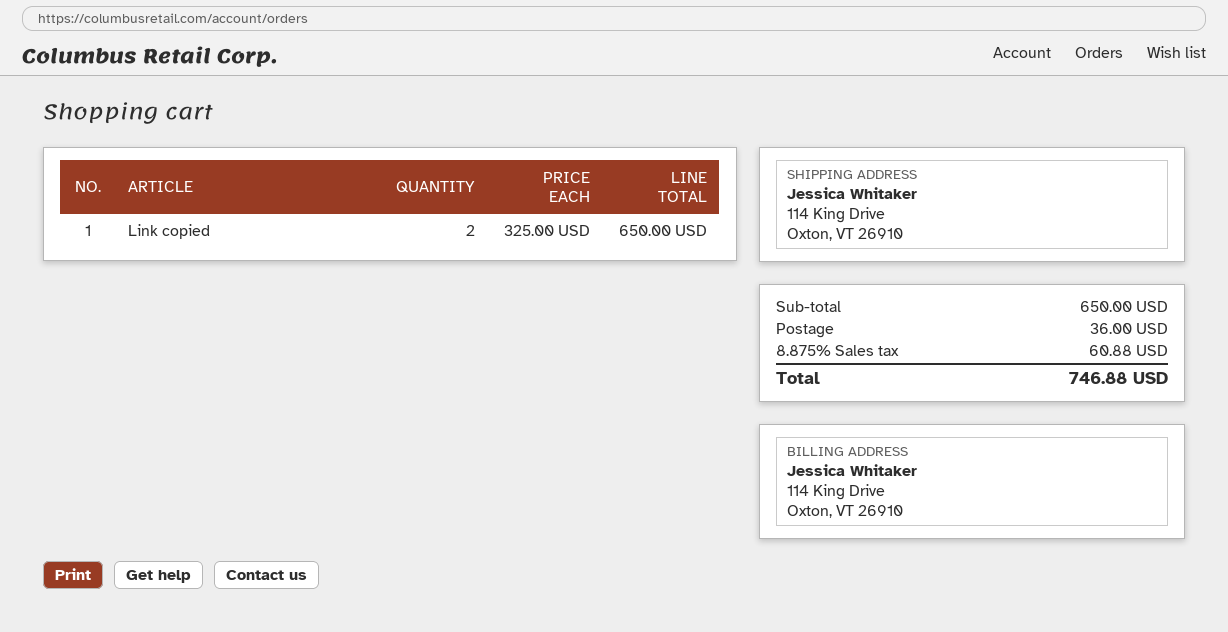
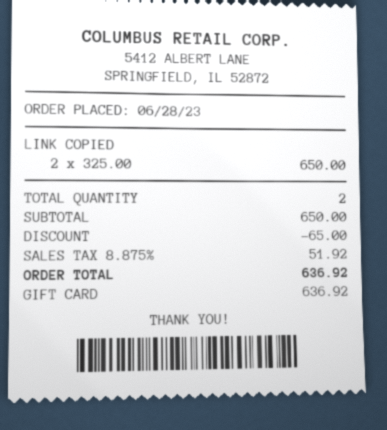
discount: none -> 65.00
shipping: 36.00 -> none
tax: 8.875% = 60.88 -> 8.875% = 51.92
total: 746.88 -> 636.92

